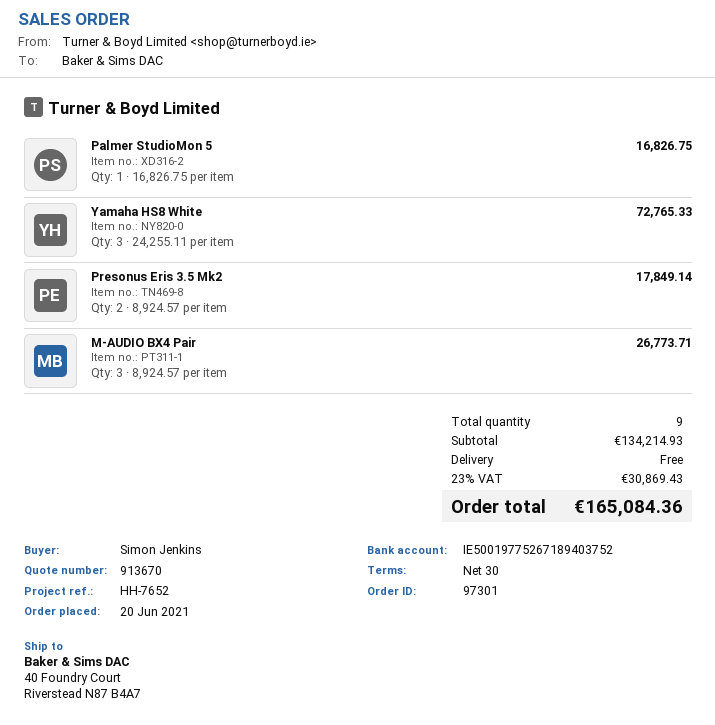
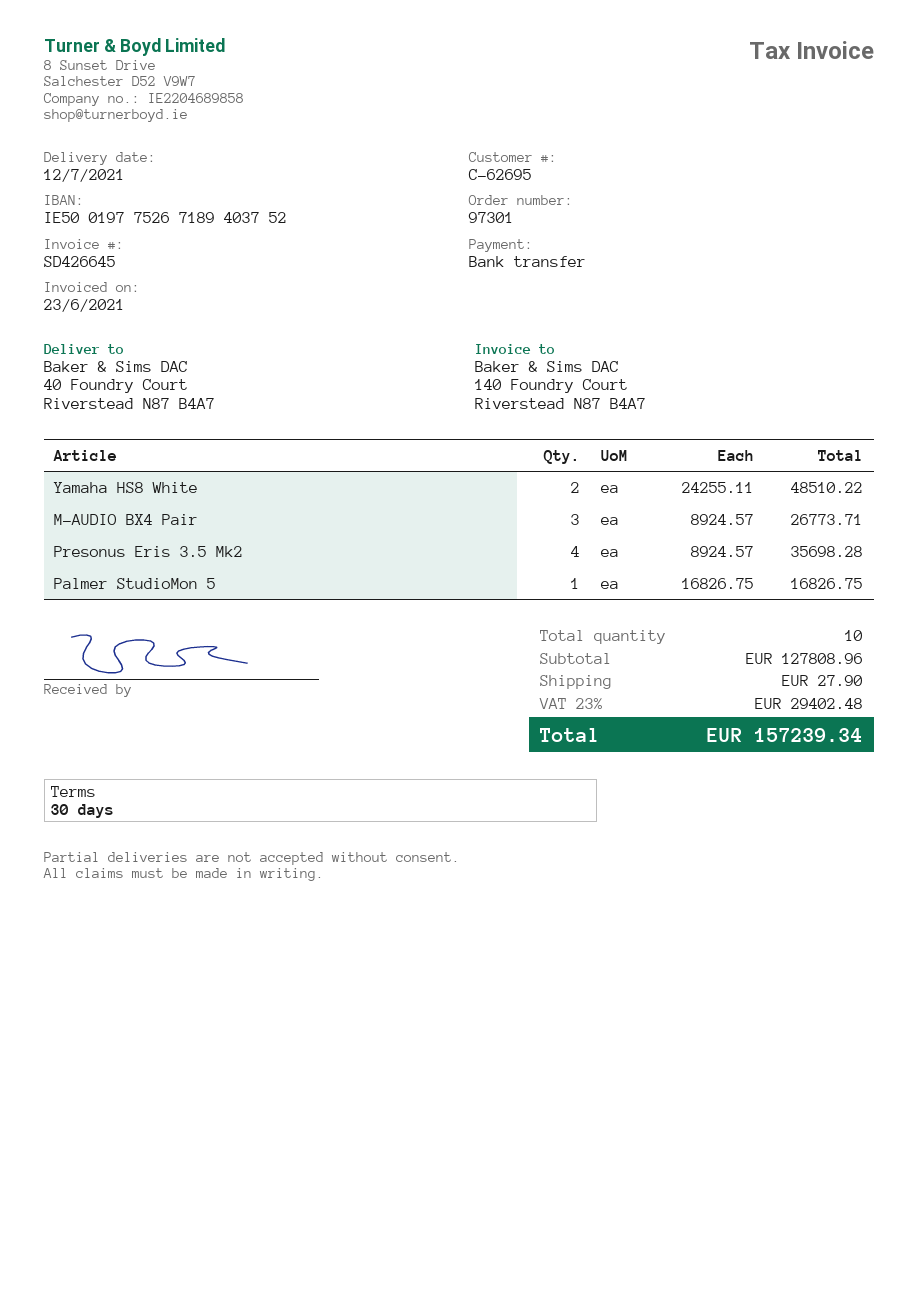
Yamaha HS8 White: 3 x 24255.11 = 72765.33 -> 2 x 24255.11 = 48510.22
Presonus Eris 3.5 Mk2: 2 x 8924.57 = 17849.14 -> 4 x 8924.57 = 35698.28
total quantity: 9 -> 10
subtotal: 134214.93 -> 127808.96
shipping: 0.00 -> 27.90
tax: 23% = 30869.43 -> 23% = 29402.48
total: 165084.36 -> 157239.34

